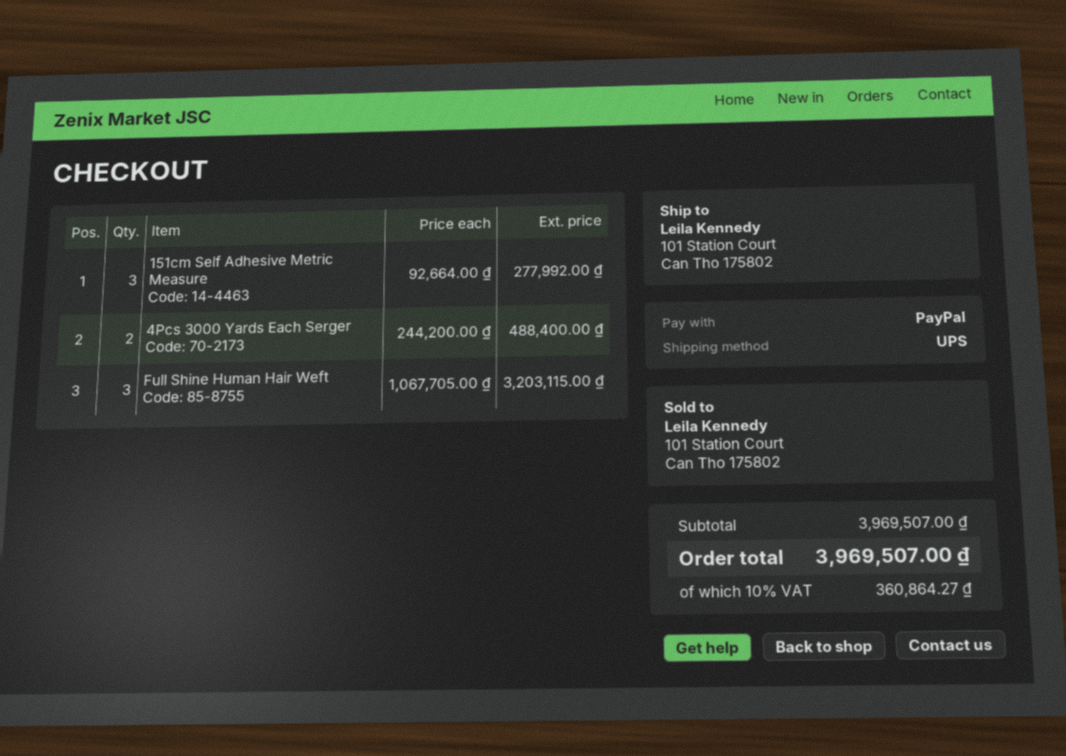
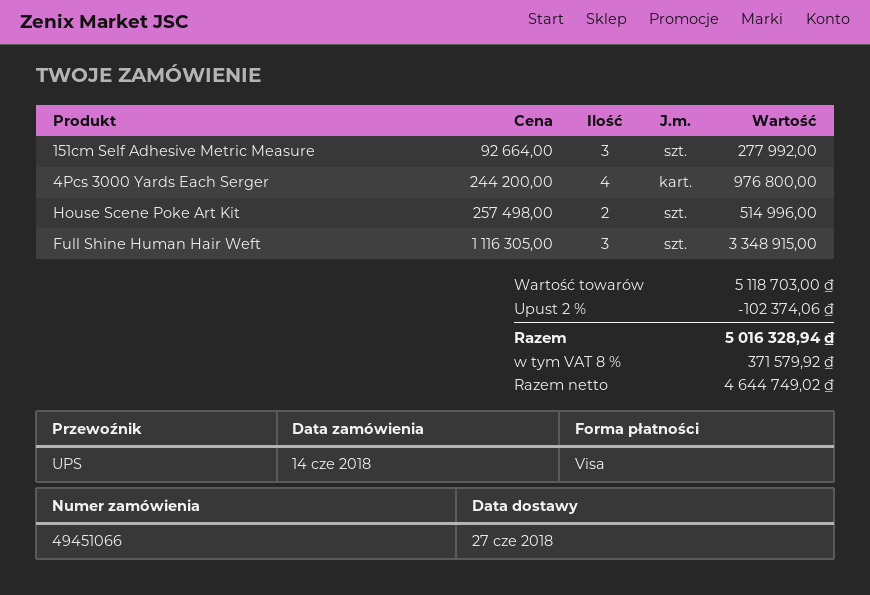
payment method: PayPal -> Visa
4Pcs 3000 Yards Each Serger: 2 x 244200.00 = 488400.00 -> 4 x 244200.00 = 976800.00
Full Shine Human Hair Weft: 3 x 1067705.00 = 3203115.00 -> 3 x 1116305.00 = 3348915.00
House Scene Poke Art Kit: none -> 2 x 257498.00 = 514996.00
subtotal: 3969507.00 -> 5118703.00
discount: none -> 2% = 102374.06
tax: 10% = 360864.27 -> 8% = 371579.92
total: 3969507.00 -> 5016328.94

